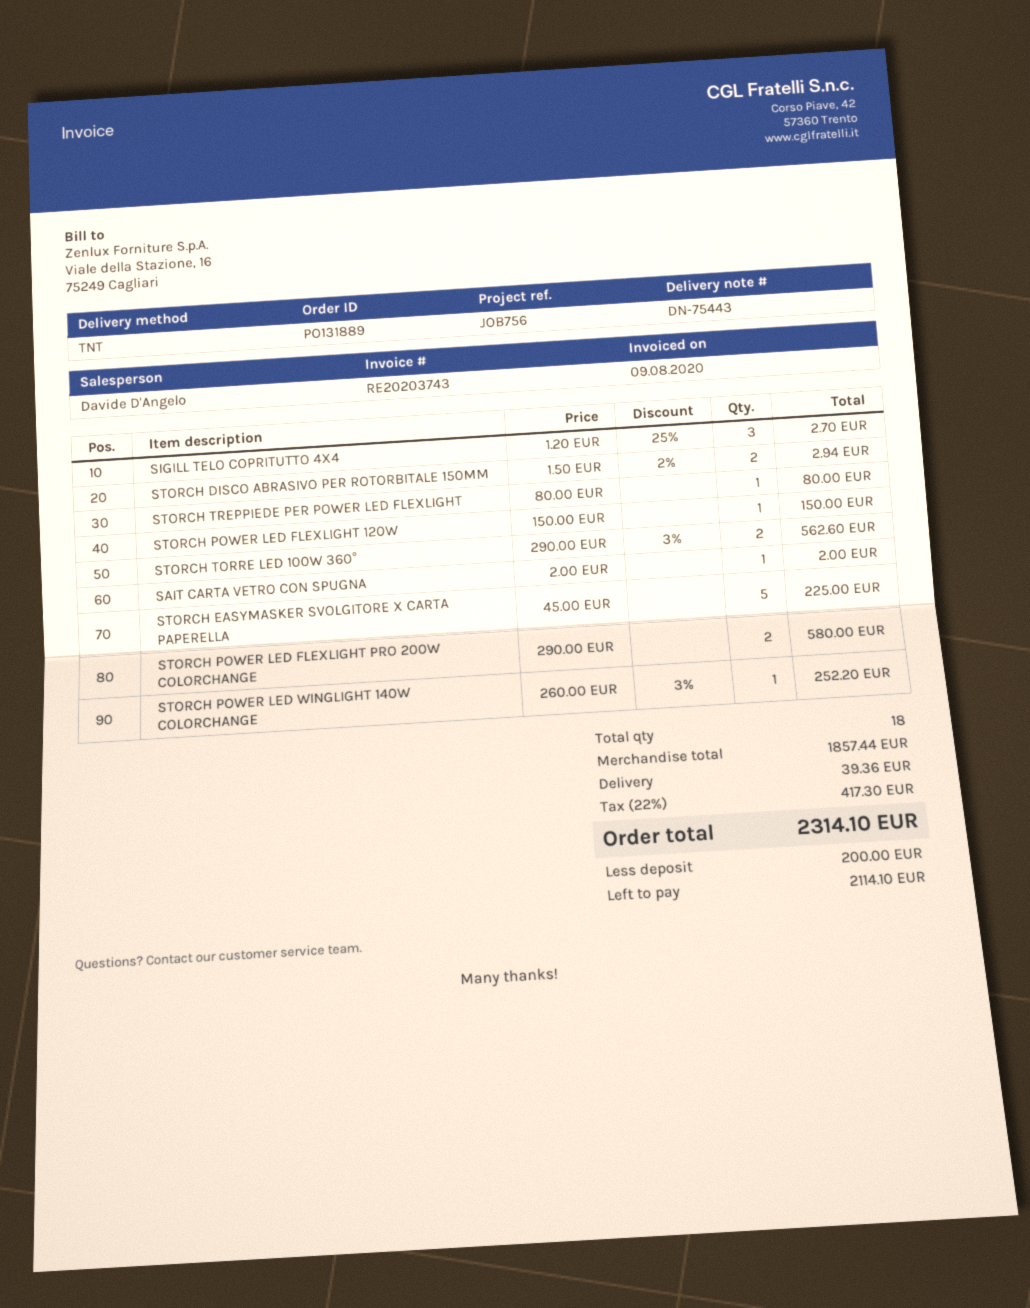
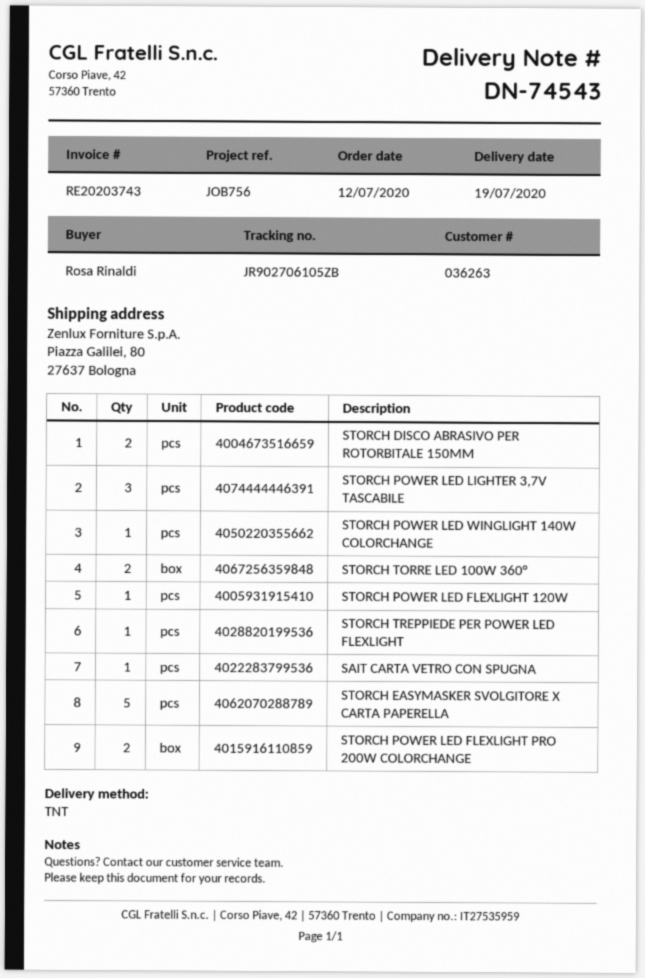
delivery note number: DN-75443 -> DN-74543
SIGILL TELO COPRITUTTO 4X4: 3 -> none
STORCH POWER LED LIGHTER 3,7V TASCABILE: none -> 3

